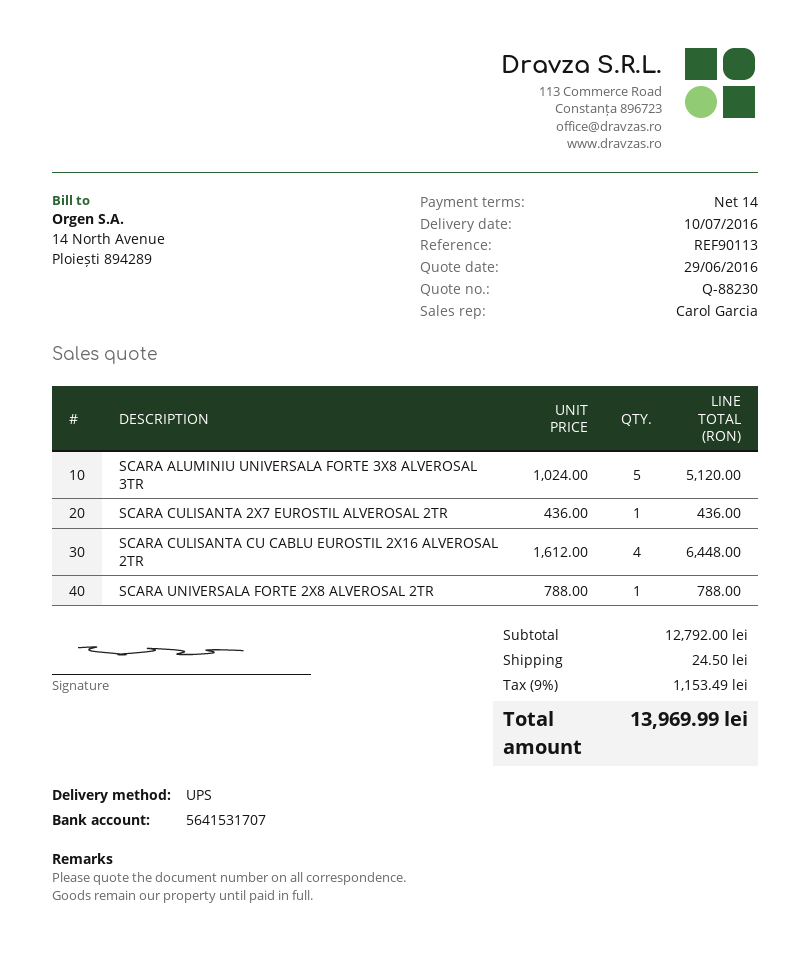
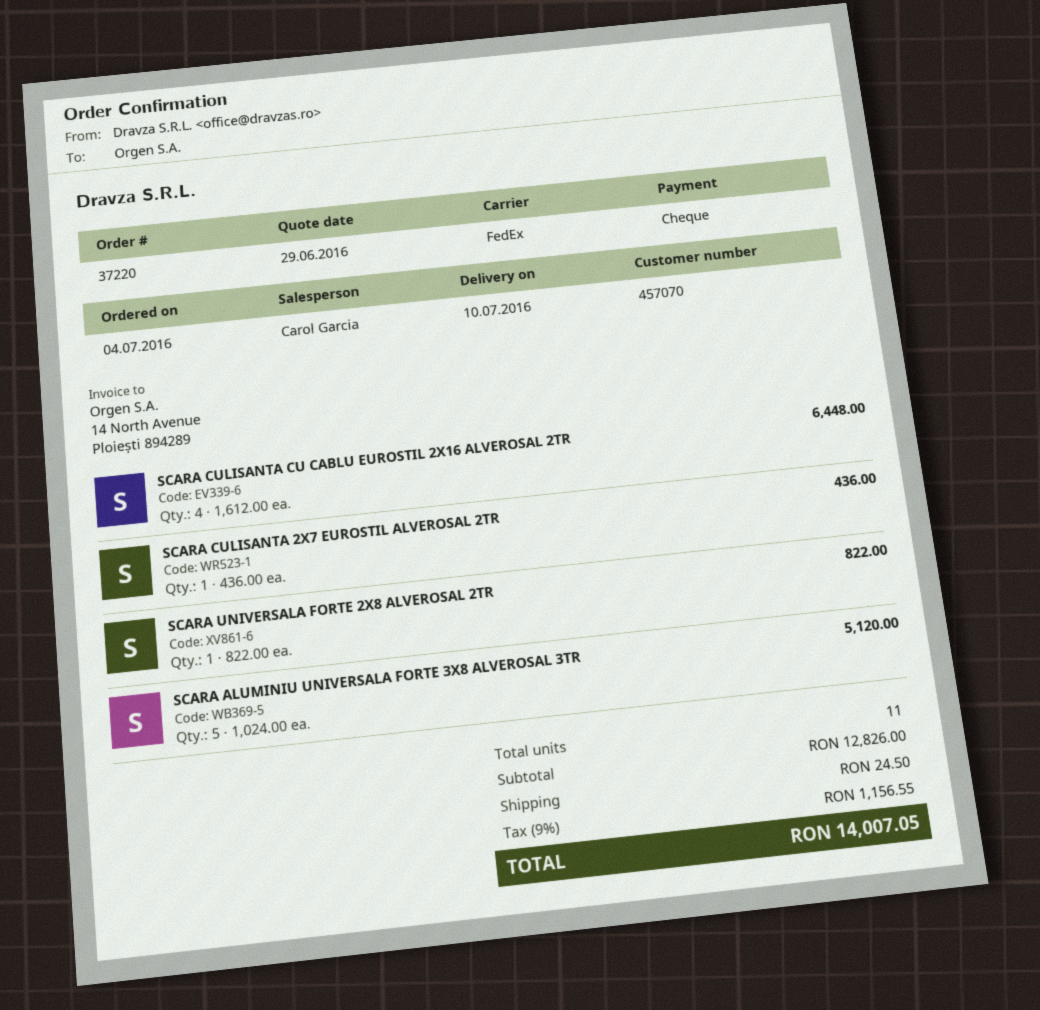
shipping method: UPS -> FedEx
SCARA UNIVERSALA FORTE 2X8 ALVEROSAL 2TR: 1 x 788.00 = 788.00 -> 1 x 822.00 = 822.00
subtotal: 12792.00 -> 12826.00
tax: 9% = 1153.49 -> 9% = 1156.55
total: 13969.99 -> 14007.05

